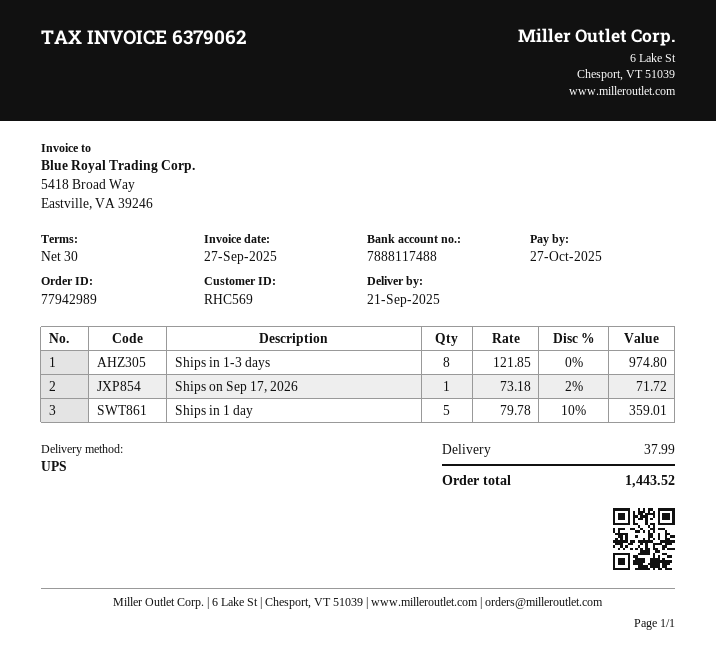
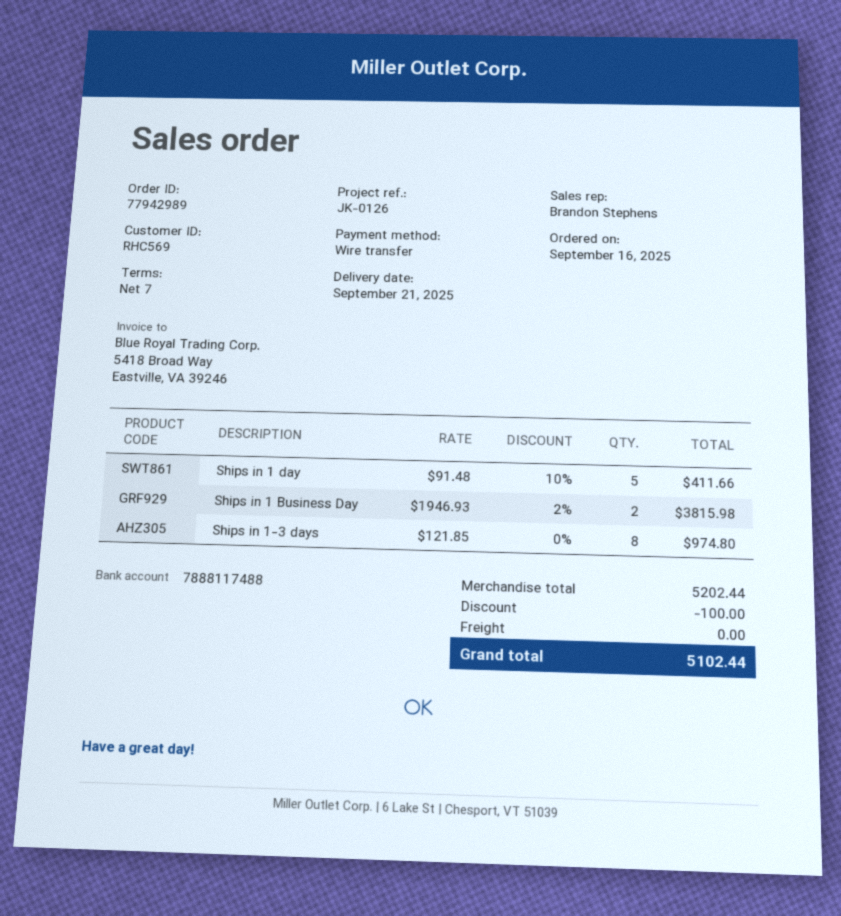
payment terms: 30 days -> 7 days
Ships on Sep 17, 2026: 1 x 73.18 - 2% = 71.72 -> none
Ships in 1 day: 5 x 79.78 - 10% = 359.01 -> 5 x 91.48 - 10% = 411.66
Ships in 1 Business Day: none -> 2 x 1946.93 - 2% = 3815.98
discount: none -> 100.00
shipping: 37.99 -> 0.00
total: 1443.52 -> 5102.44

